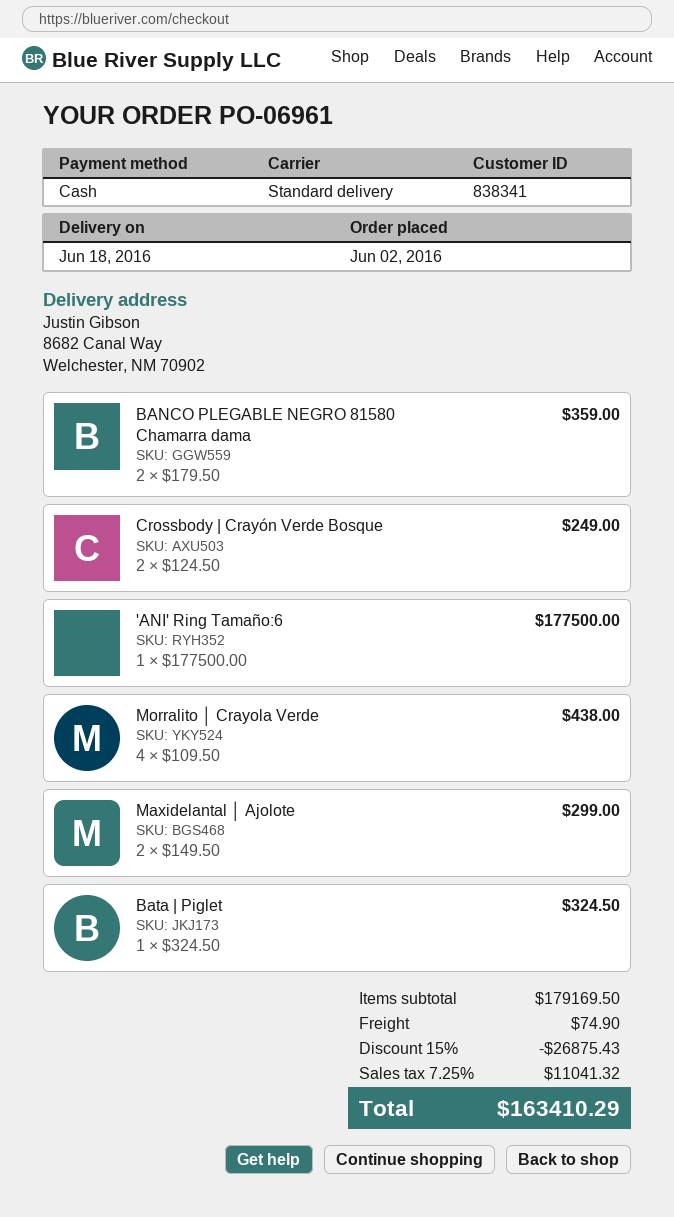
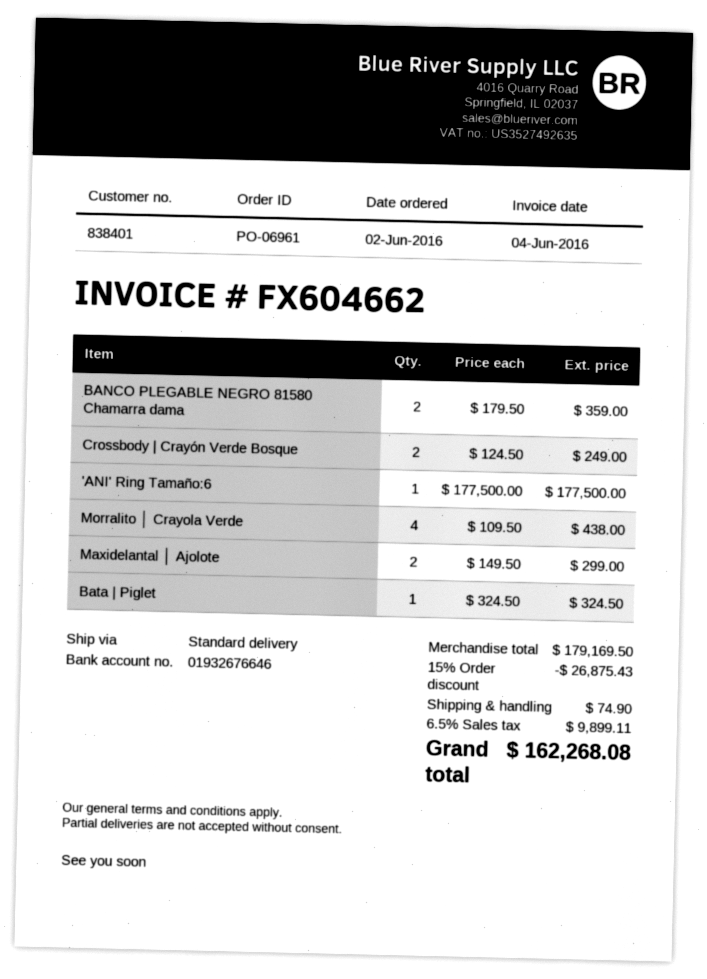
customer number: 838341 -> 838401
tax: 7.25% = 11041.32 -> 6.5% = 9899.11
total: 163410.29 -> 162268.08

